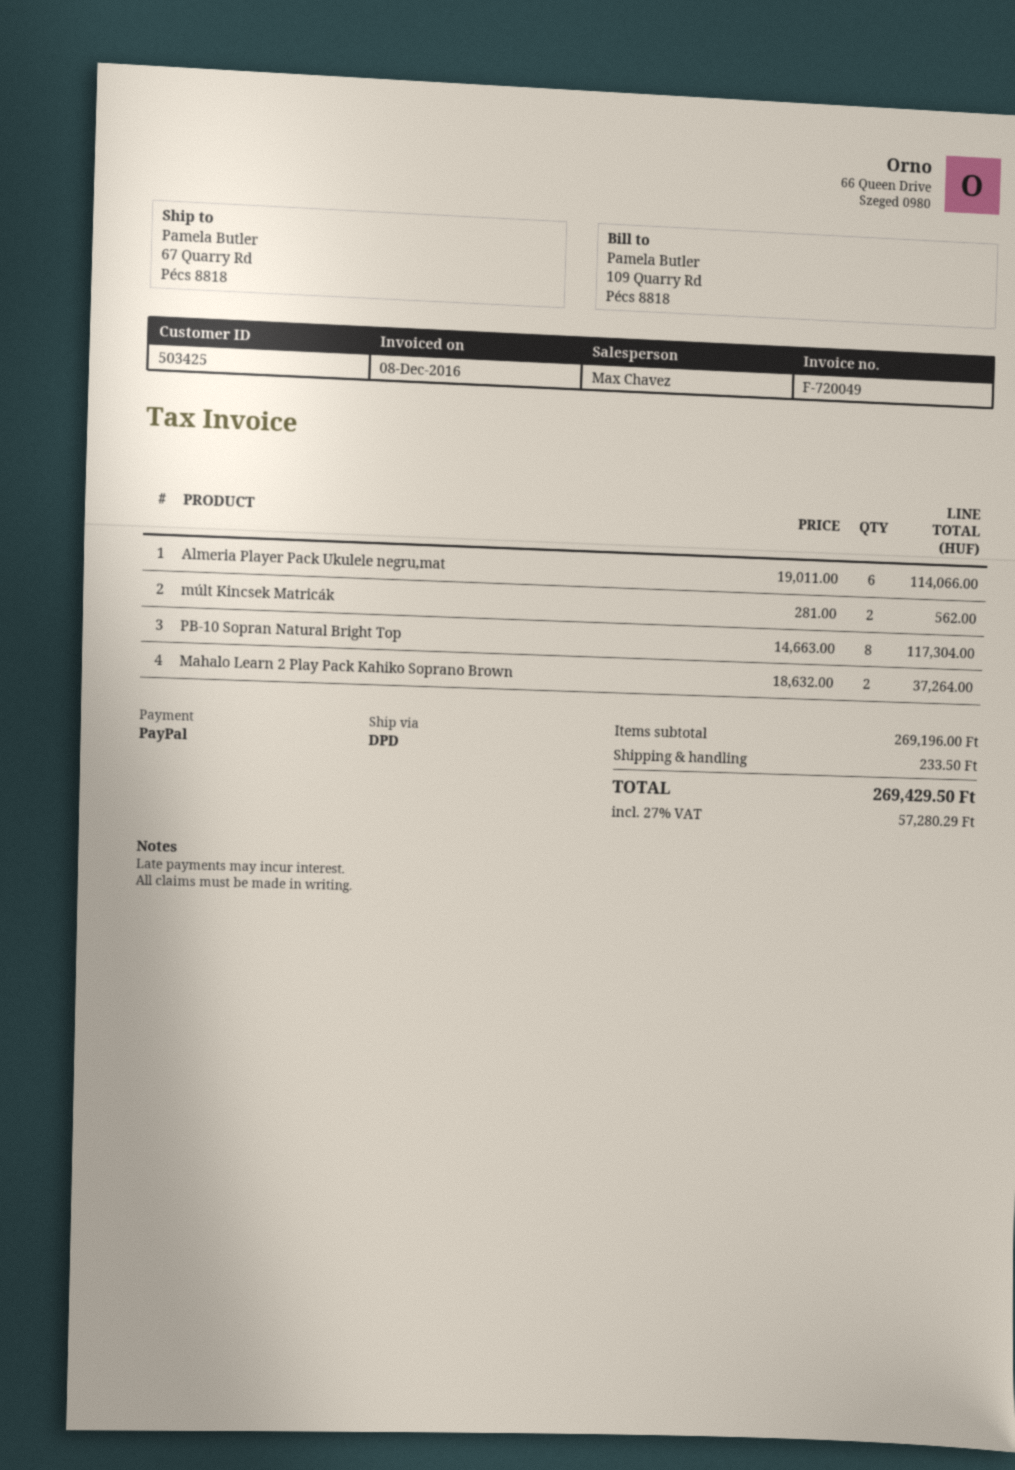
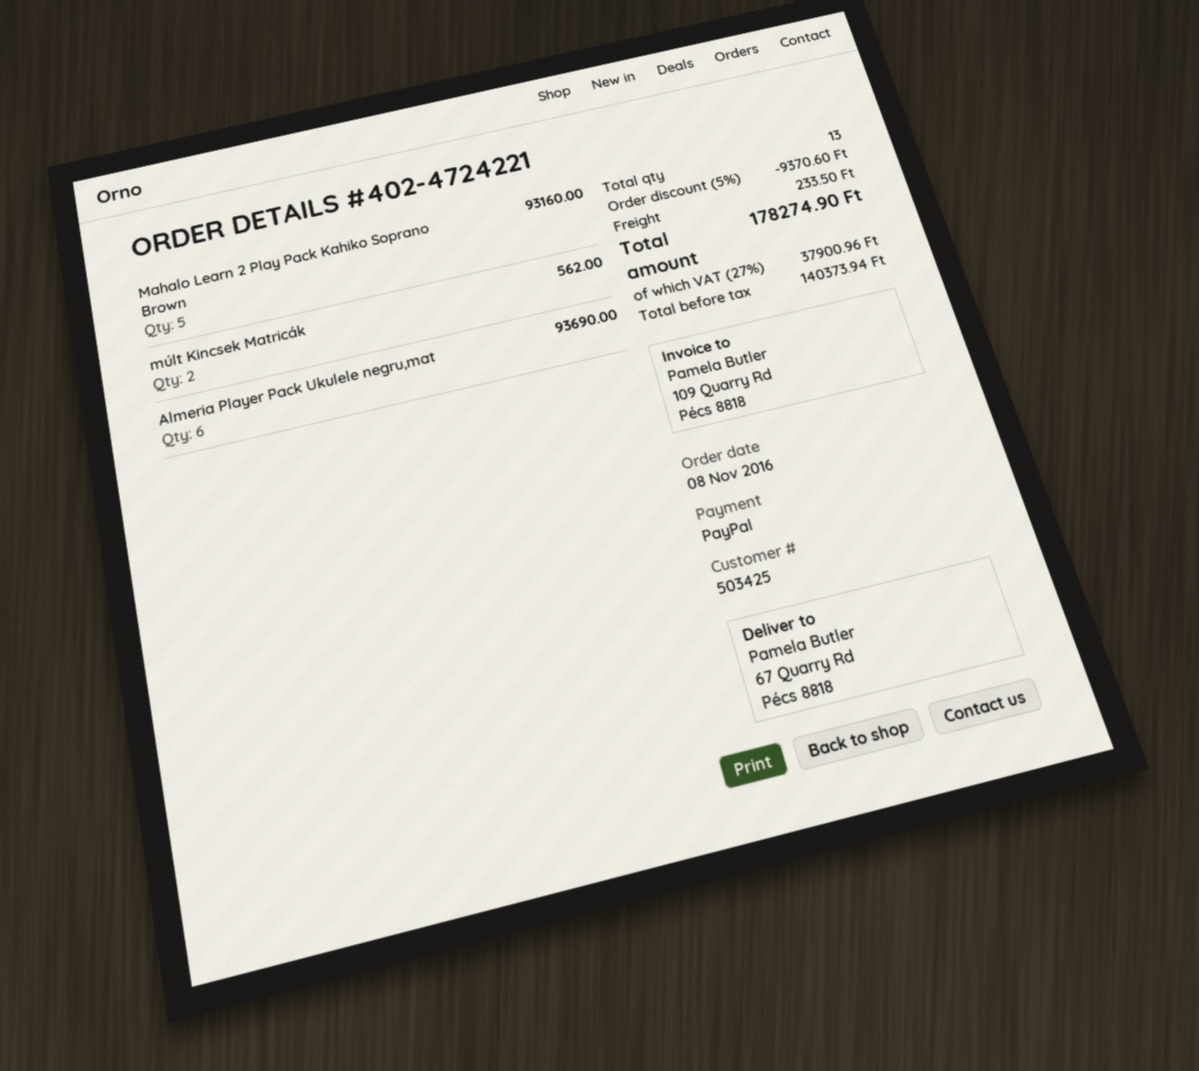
Almeria Player Pack Ukulele negru,mat: 6 for 114066.00 -> 6 for 93690.00
PB-10 Sopran Natural Bright Top: 8 for 117304.00 -> none
Mahalo Learn 2 Play Pack Kahiko Soprano Brown: 2 for 37264.00 -> 5 for 93160.00
discount: none -> 5% = 9370.60
tax: 27% = 57280.29 -> 27% = 37900.96
total: 269429.50 -> 178274.90

